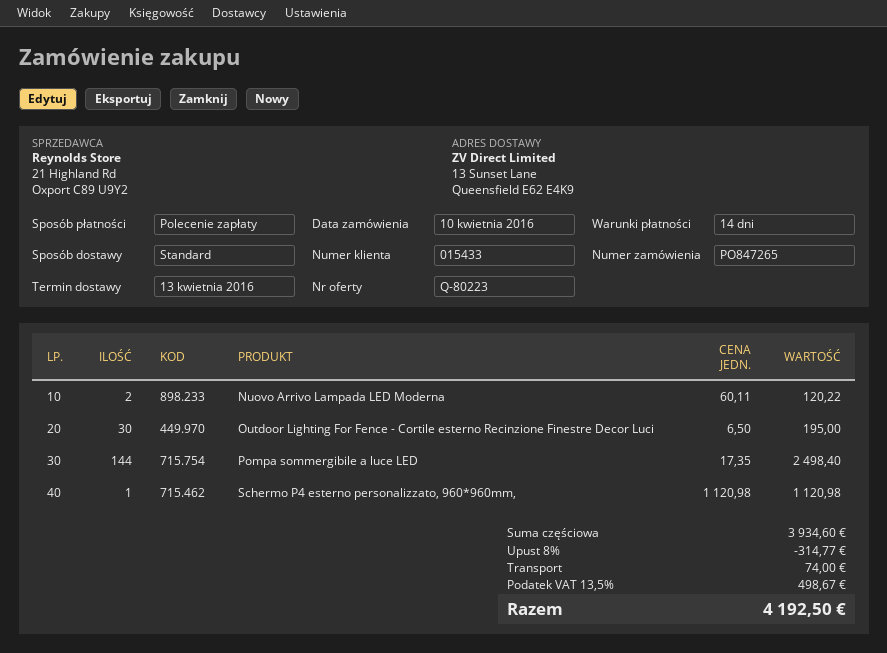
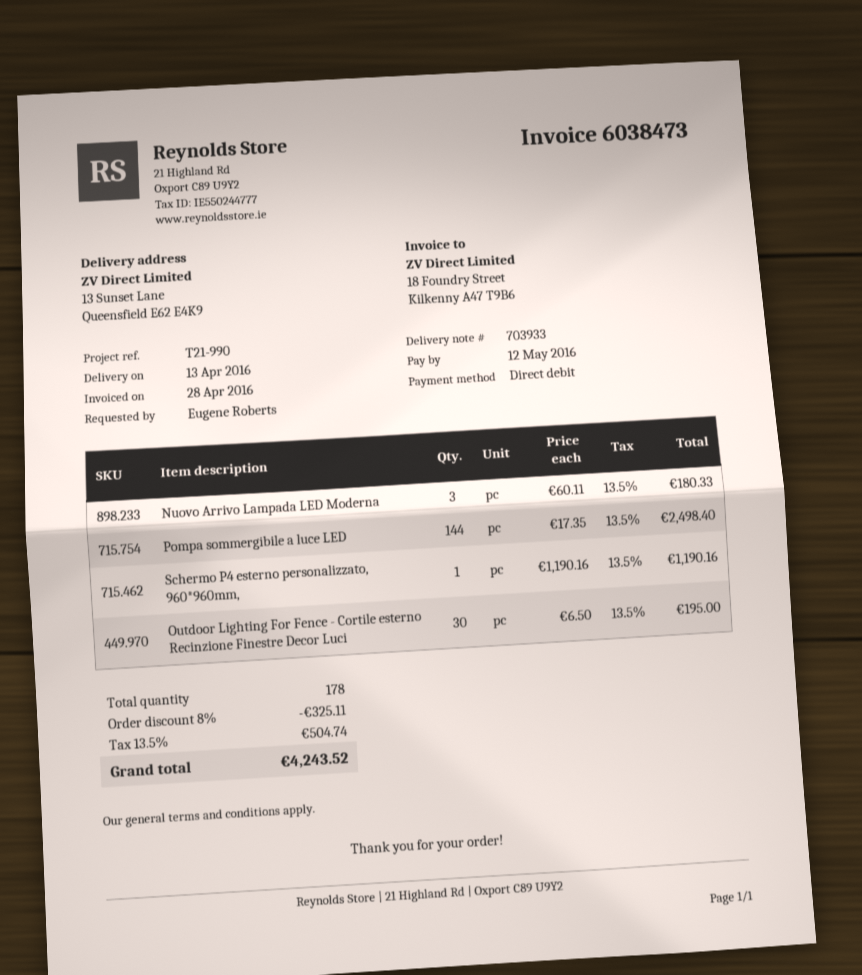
Nuovo Arrivo Lampada LED Moderna: 2 x 60.11 = 120.22 -> 3 x 60.11 = 180.33
Schermo P4 esterno personalizzato, 960*960mm,: 1 x 1120.98 = 1120.98 -> 1 x 1190.16 = 1190.16
discount: 8% = 314.77 -> 8% = 325.11
shipping: 74.00 -> none
tax: 13.5% = 498.67 -> 13.5% = 504.74
total: 4192.50 -> 4243.52

